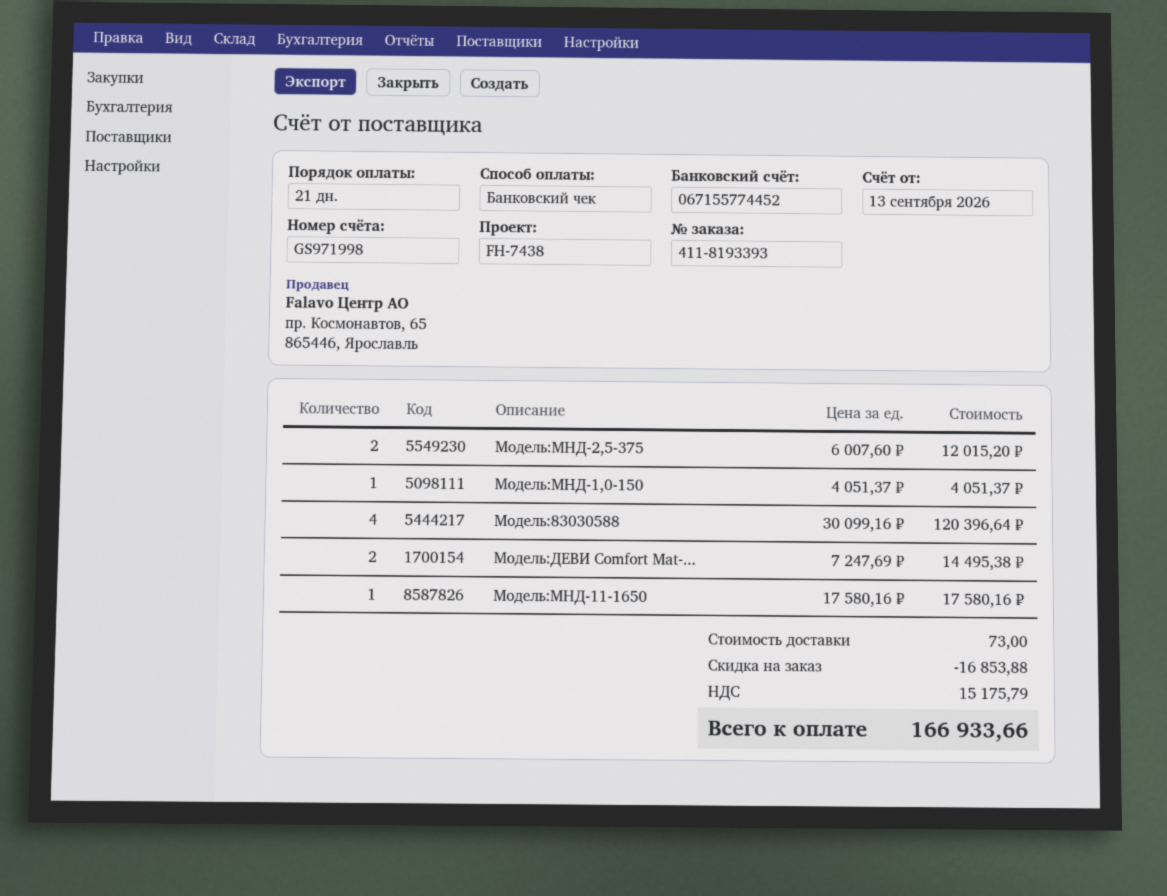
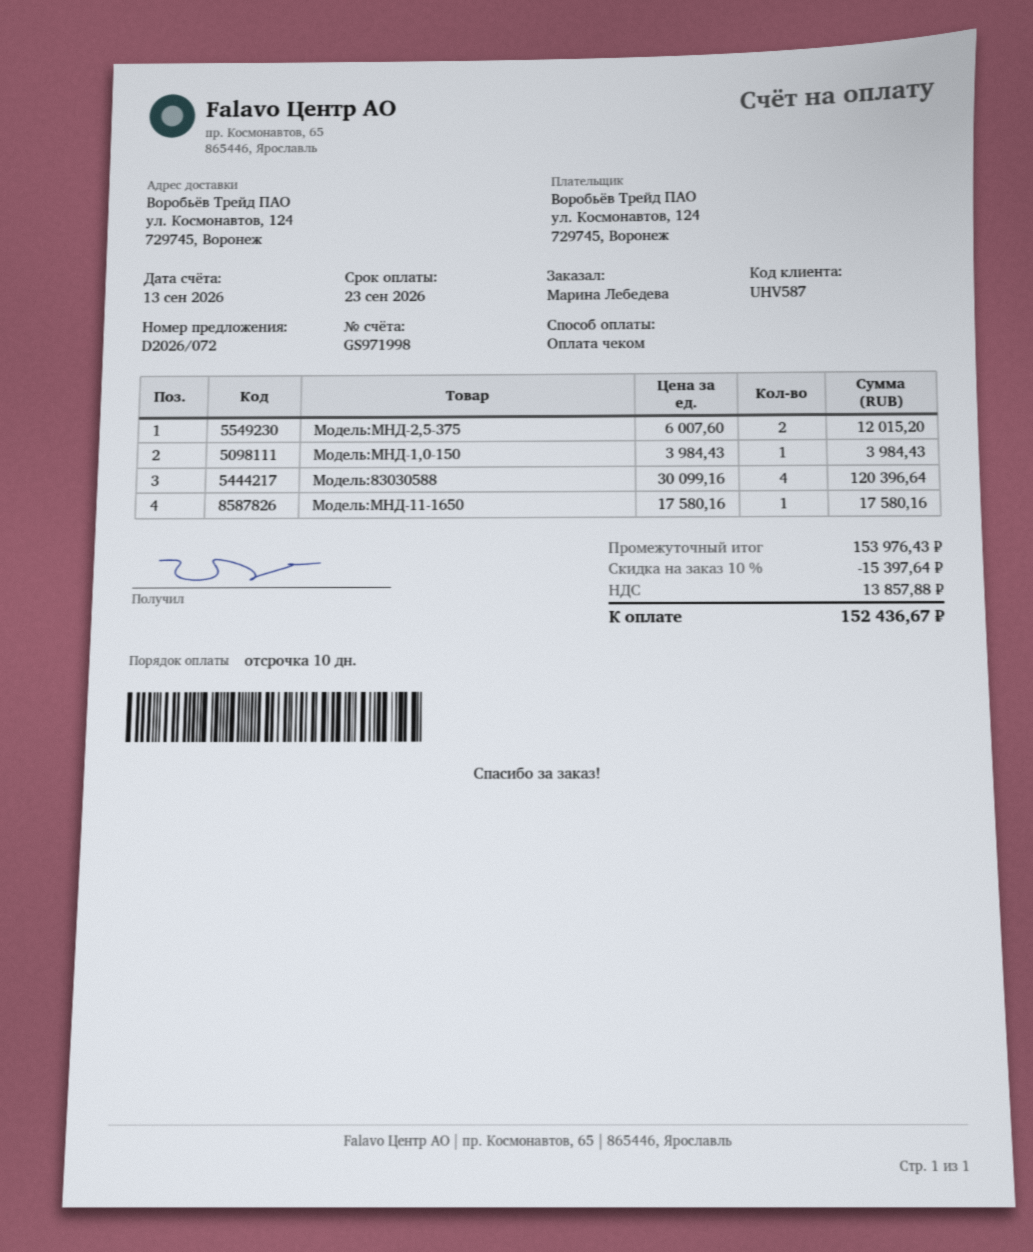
payment terms: 21 days -> 10 days
Модель:МНД-1,0-150: 1 x 4051.37 = 4051.37 -> 1 x 3984.43 = 3984.43
Модель:ДЕВИ Comfort Mat-...: 2 x 7247.69 = 14495.38 -> none
discount: 16853.88 -> 15397.64
shipping: 73.00 -> none
tax: 15175.79 -> 13857.88
total: 166933.66 -> 152436.67

